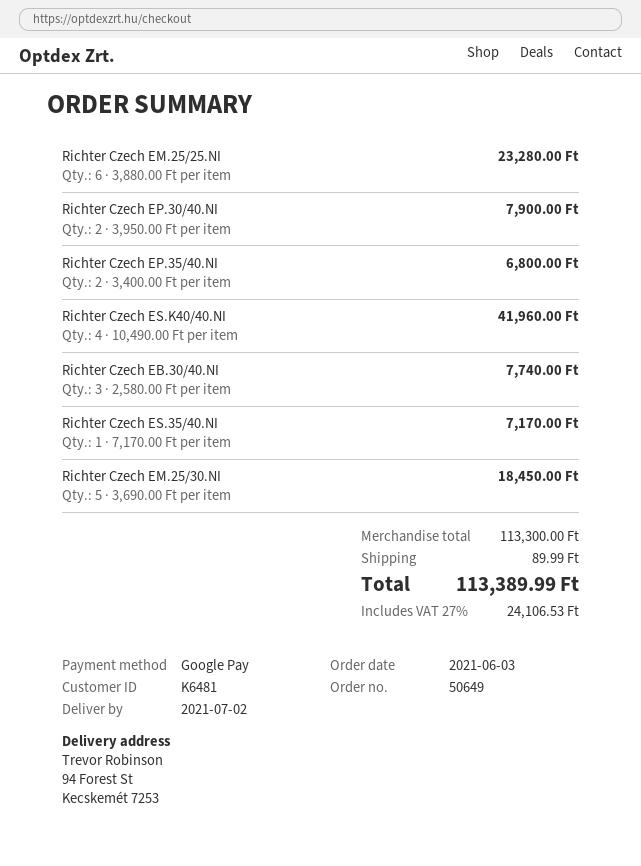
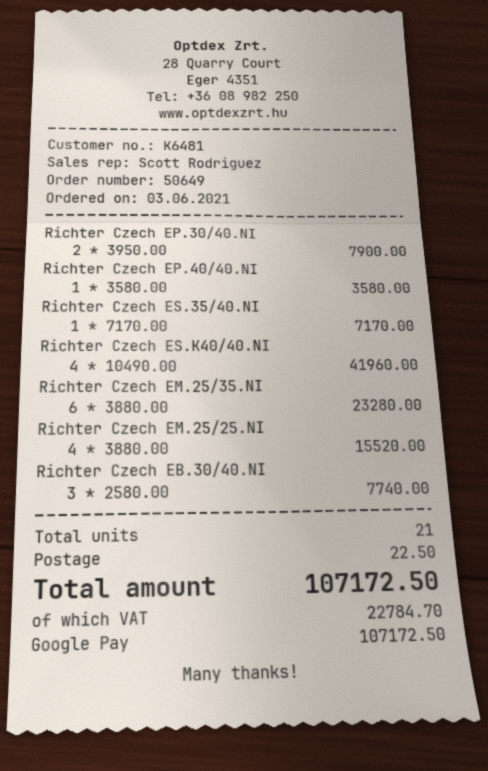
Richter Czech EM.25/25.NI: 6 x 3880.00 = 23280.00 -> 4 x 3880.00 = 15520.00
Richter Czech EP.35/40.NI: 2 x 3400.00 = 6800.00 -> none
Richter Czech EM.25/30.NI: 5 x 3690.00 = 18450.00 -> none
Richter Czech EP.40/40.NI: none -> 1 x 3580.00 = 3580.00
Richter Czech EM.25/35.NI: none -> 6 x 3880.00 = 23280.00
shipping: 89.99 -> 22.50
tax: 24106.53 -> 22784.70
total: 113389.99 -> 107172.50

